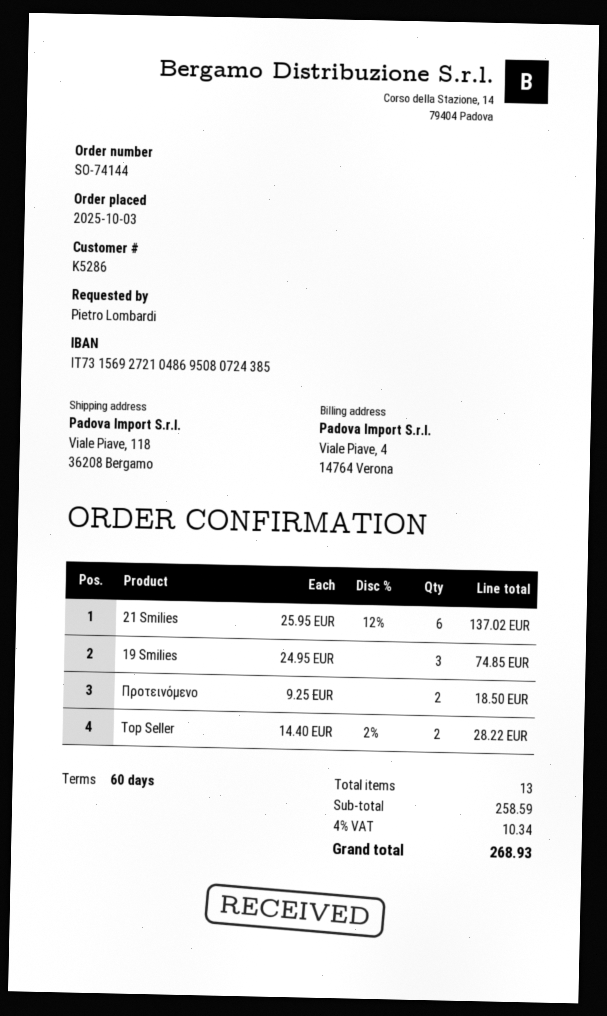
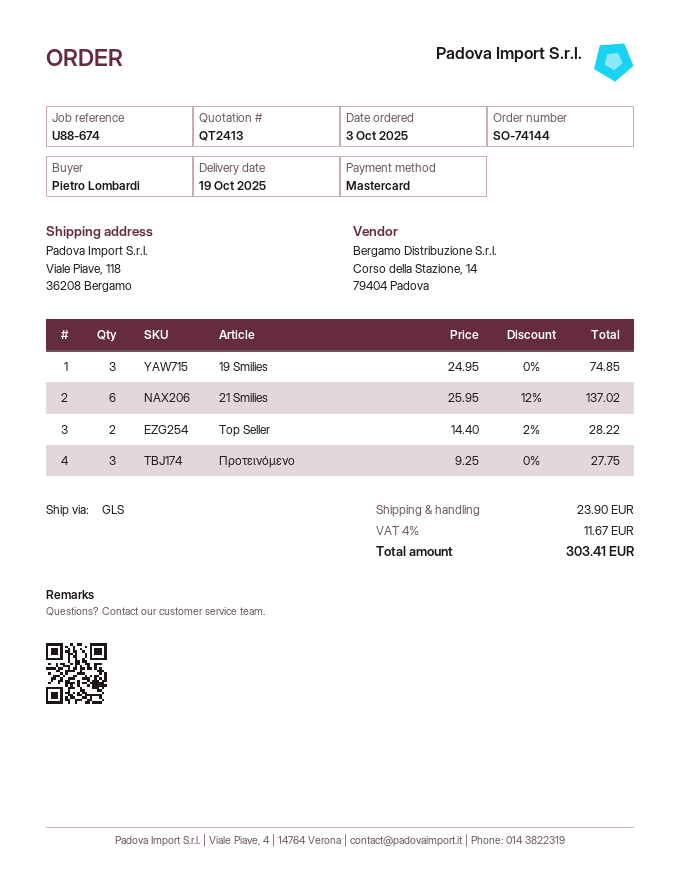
Προτεινόμενο: 2 x 9.25 = 18.50 -> 3 x 9.25 = 27.75
shipping: none -> 23.90
tax: 4% = 10.34 -> 4% = 11.67
total: 268.93 -> 303.41

